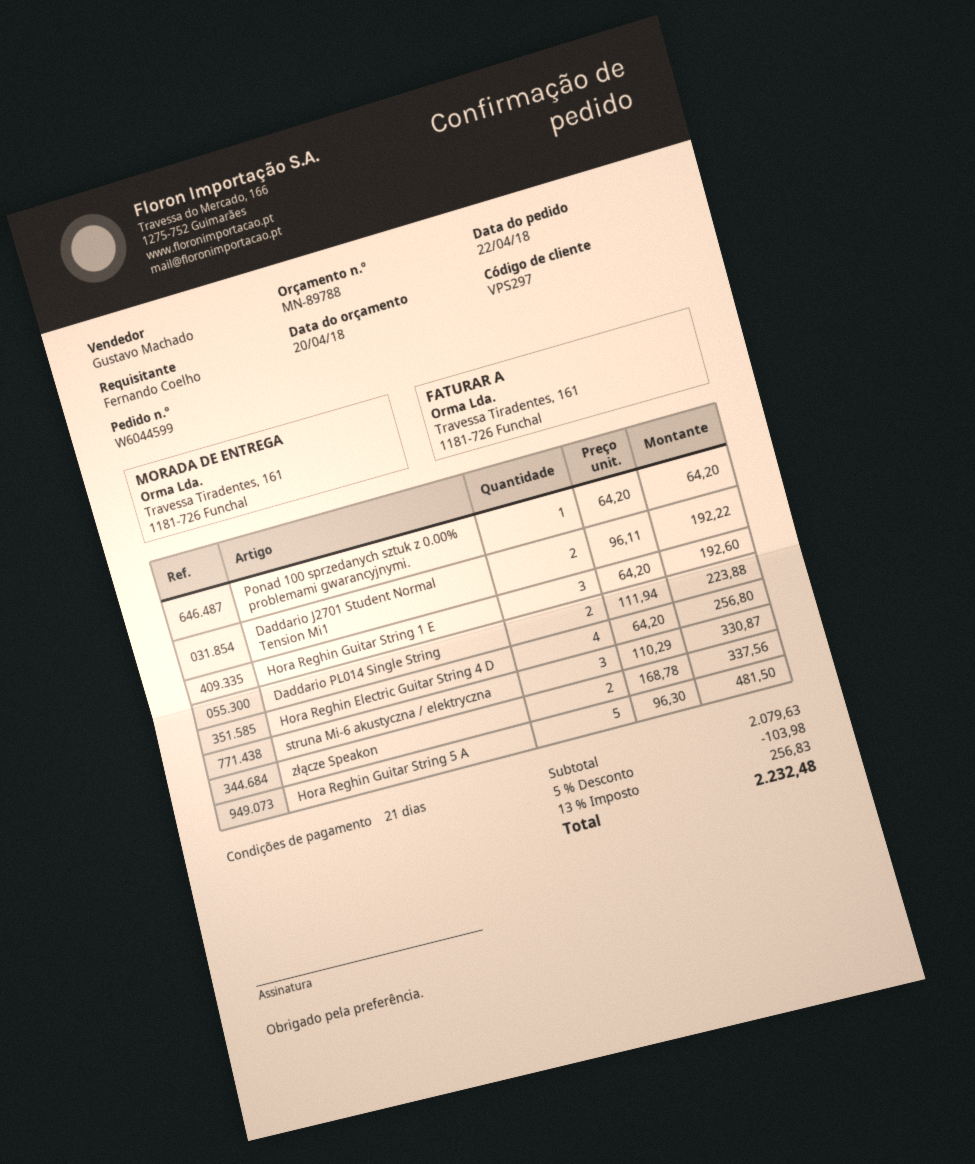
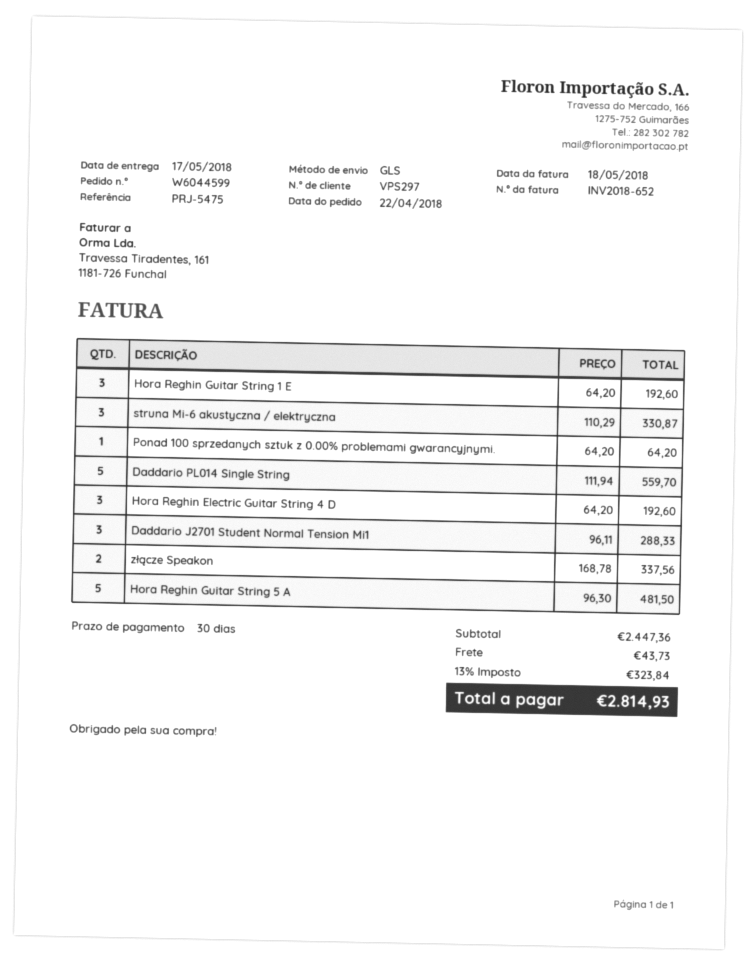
payment terms: 21 days -> 30 days
Daddario J2701 Student Normal Tension Mi1: 2 x 96.11 = 192.22 -> 3 x 96.11 = 288.33
Daddario PL014 Single String: 2 x 111.94 = 223.88 -> 5 x 111.94 = 559.70
Hora Reghin Electric Guitar String 4 D: 4 x 64.20 = 256.80 -> 3 x 64.20 = 192.60
subtotal: 2079.63 -> 2447.36
discount: 5% = 103.98 -> none
shipping: none -> 43.73
tax: 13% = 256.83 -> 13% = 323.84
total: 2232.48 -> 2814.93

